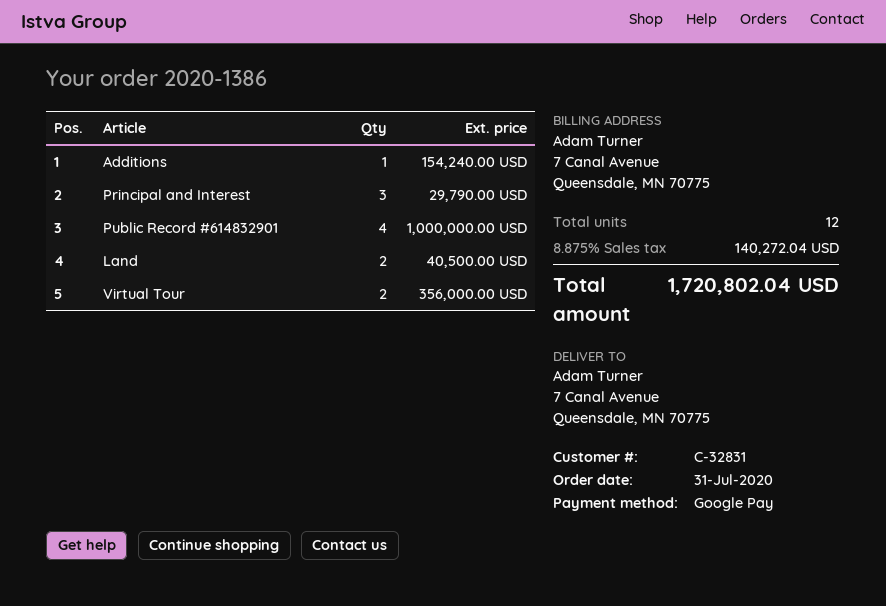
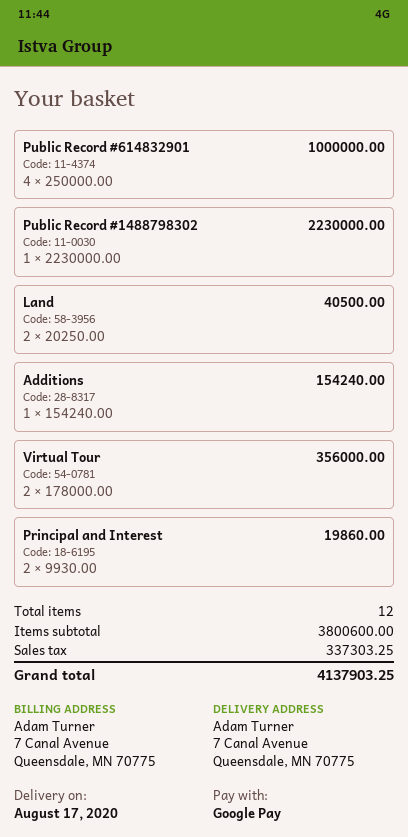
Principal and Interest: 3 for 29790.00 -> 2 for 19860.00
Public Record #1488798302: none -> 1 for 2230000.00
tax: 140272.04 -> 337303.25
total: 1720802.04 -> 4137903.25

